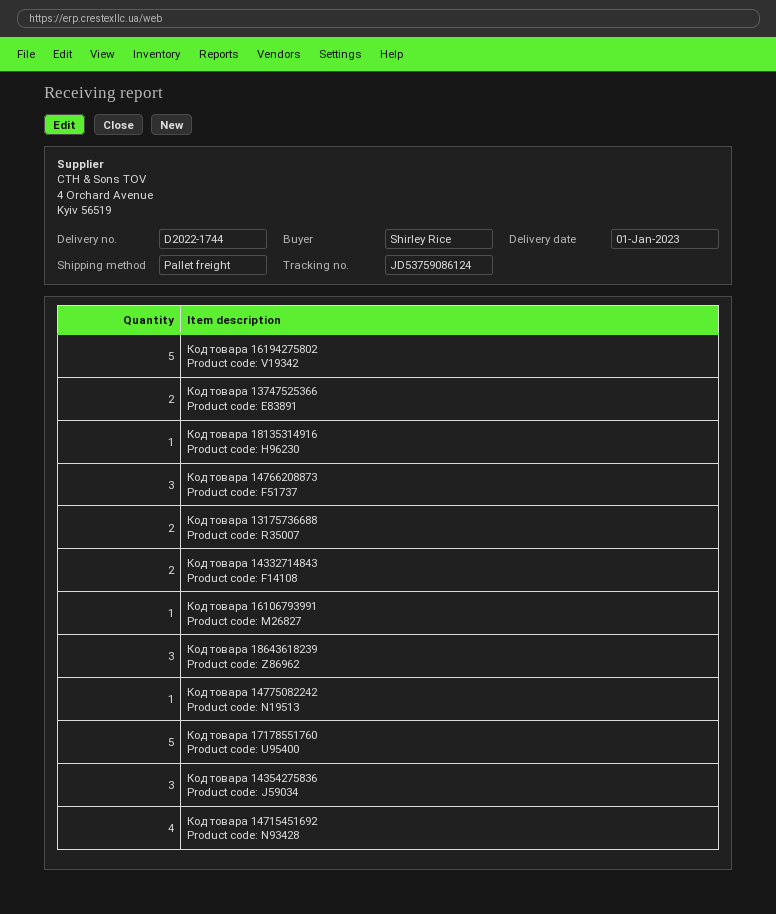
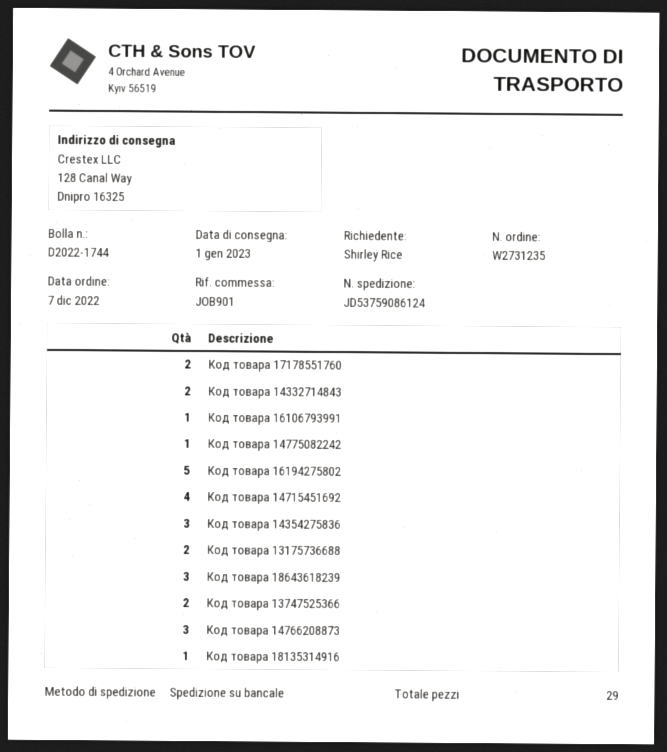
Код товара 17178551760: 5 -> 2

